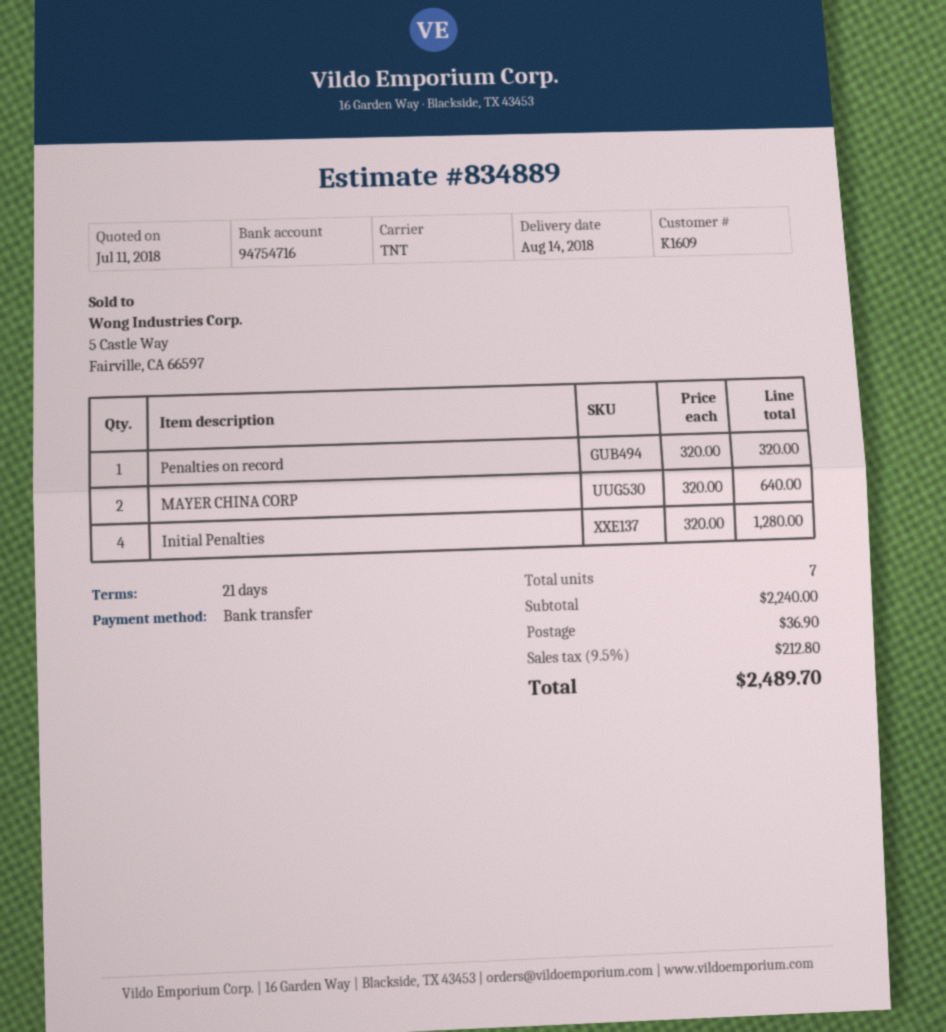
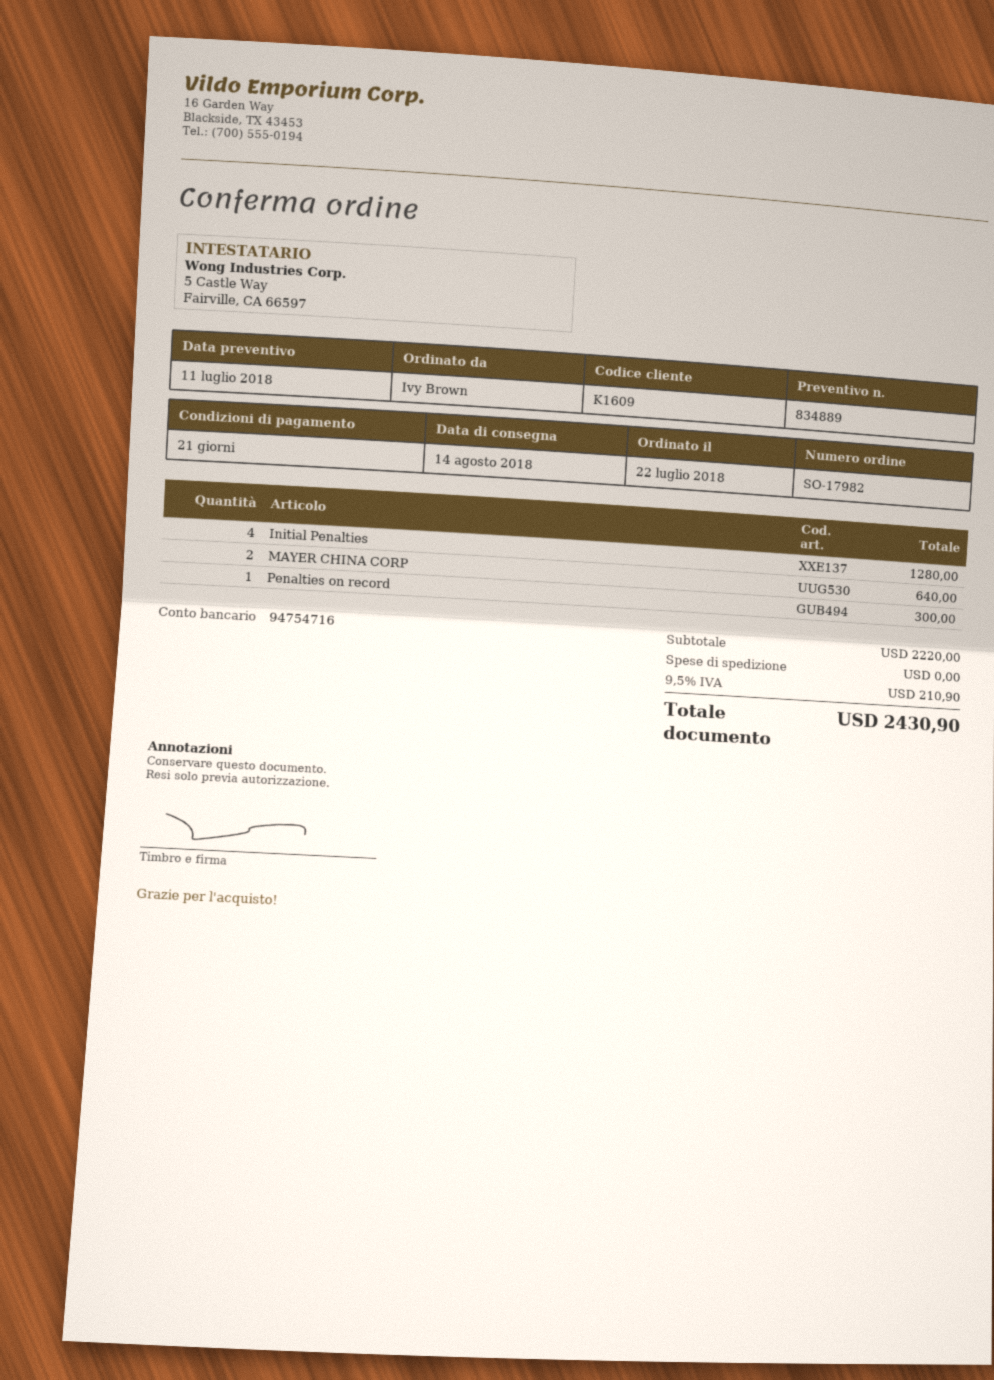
Penalties on record: 1 for 320.00 -> 1 for 300.00
subtotal: 2240.00 -> 2220.00
shipping: 36.90 -> 0.00
tax: 9.5% = 212.80 -> 9.5% = 210.90
total: 2489.70 -> 2430.90

